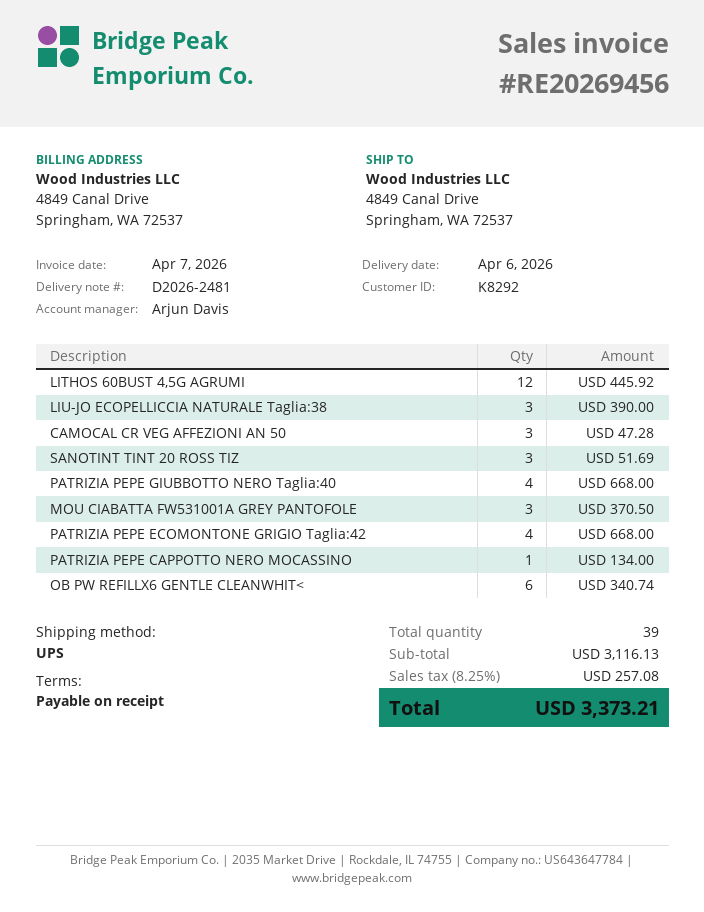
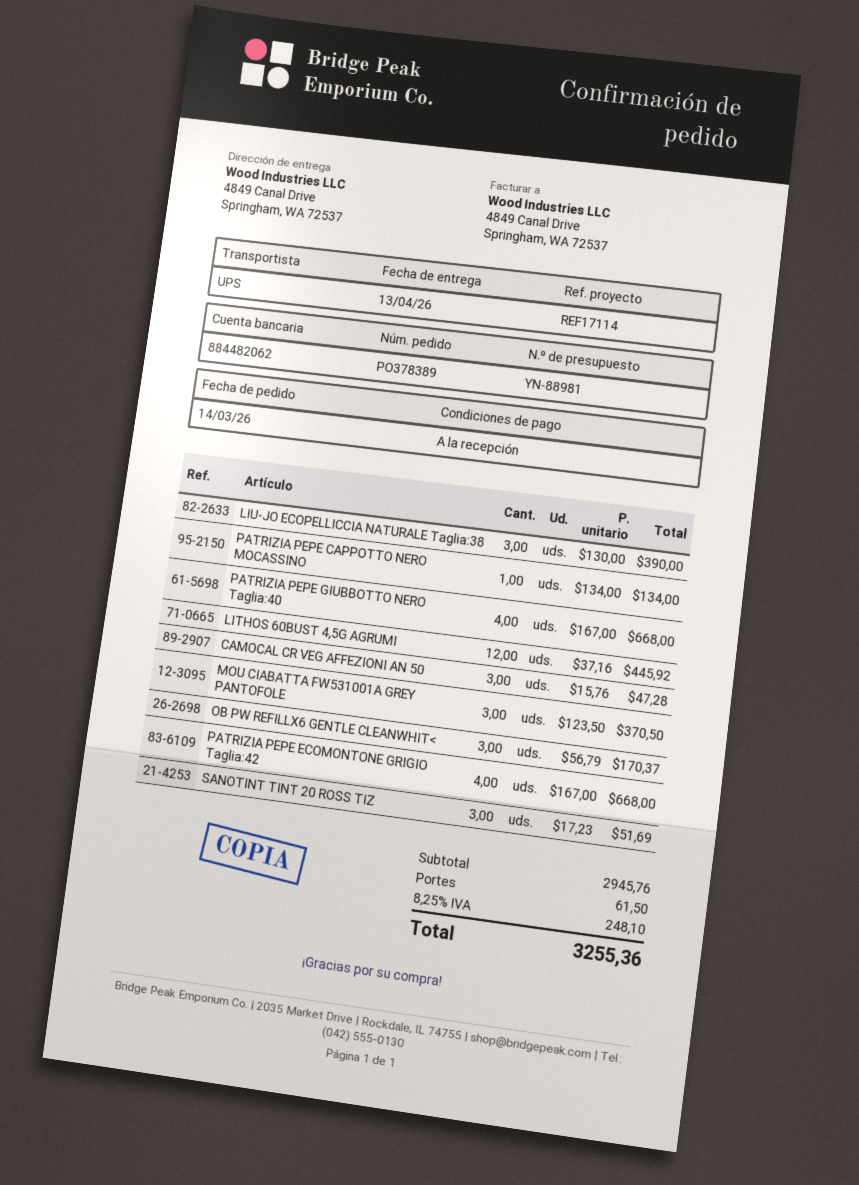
delivery date: 2026-04-06 -> 2026-04-13
OB PW REFILLX6 GENTLE CLEANWHIT<: 6 for 340.74 -> 3 for 170.37
subtotal: 3116.13 -> 2945.76
shipping: none -> 61.50
tax: 8.25% = 257.08 -> 8.25% = 248.10
total: 3373.21 -> 3255.36

